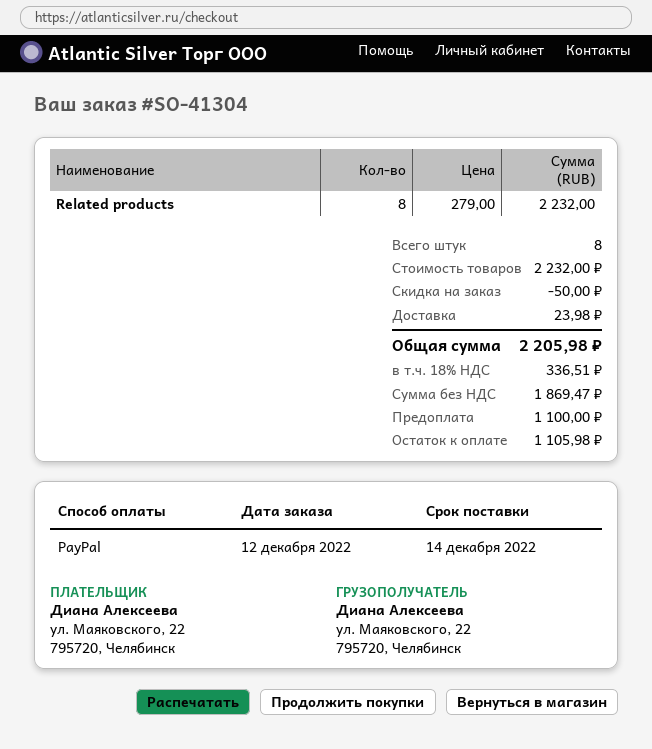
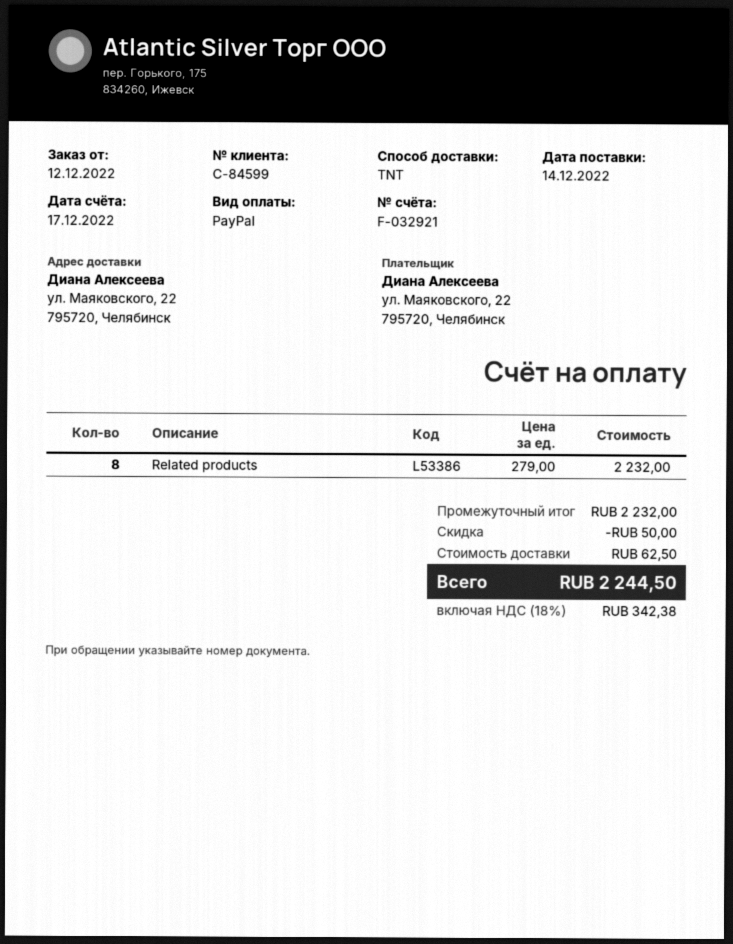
shipping: 23.98 -> 62.50
tax: 18% = 336.51 -> 18% = 342.38
total: 2205.98 -> 2244.50

